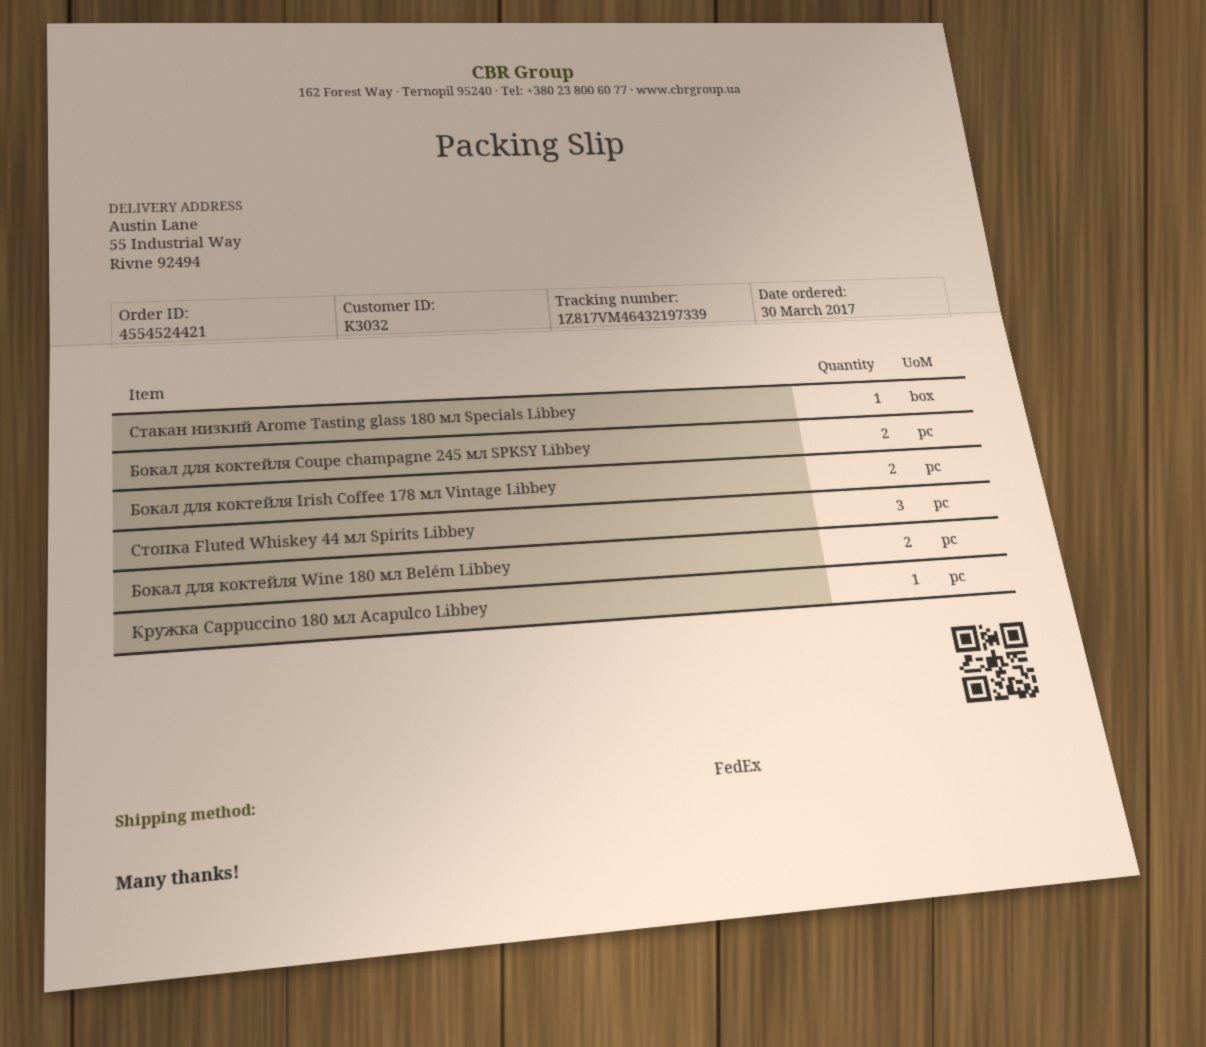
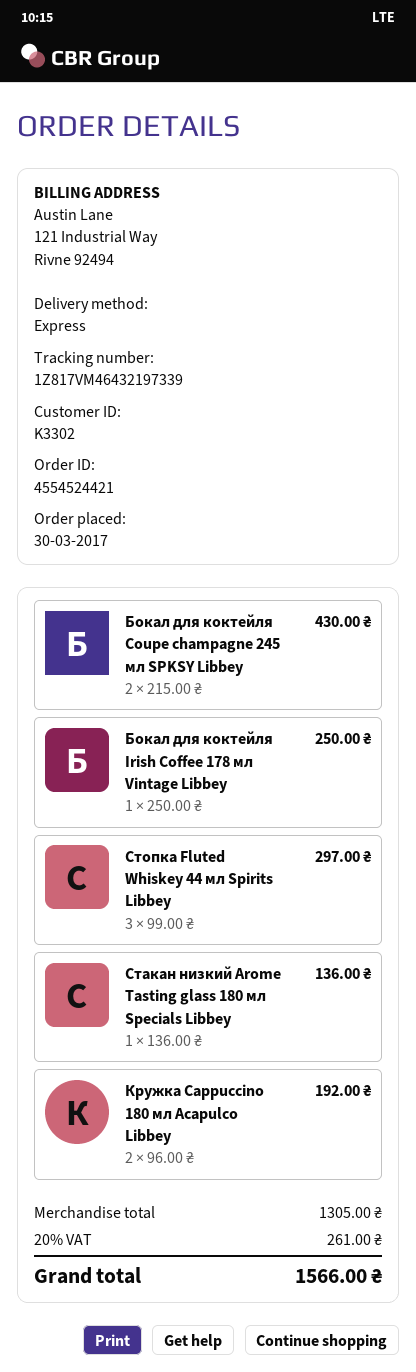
customer number: K3032 -> K3302
shipping method: FedEx -> express
Бокал для коктейля Irish Coffee 178 мл Vintage Libbey: 2 -> 1
Бокал для коктейля Wine 180 мл Belém Libbey: 2 -> none
Кружка Cappuccino 180 мл Acapulco Libbey: 1 -> 2

